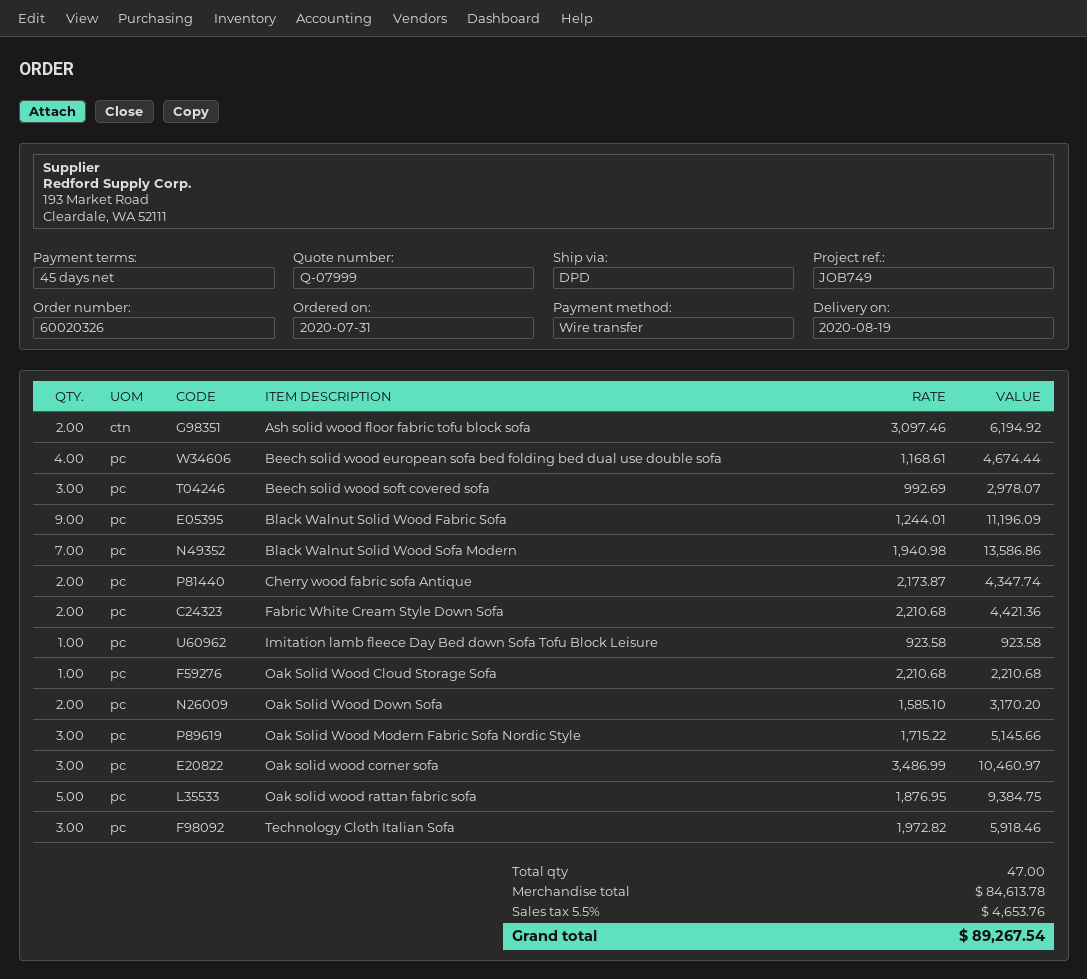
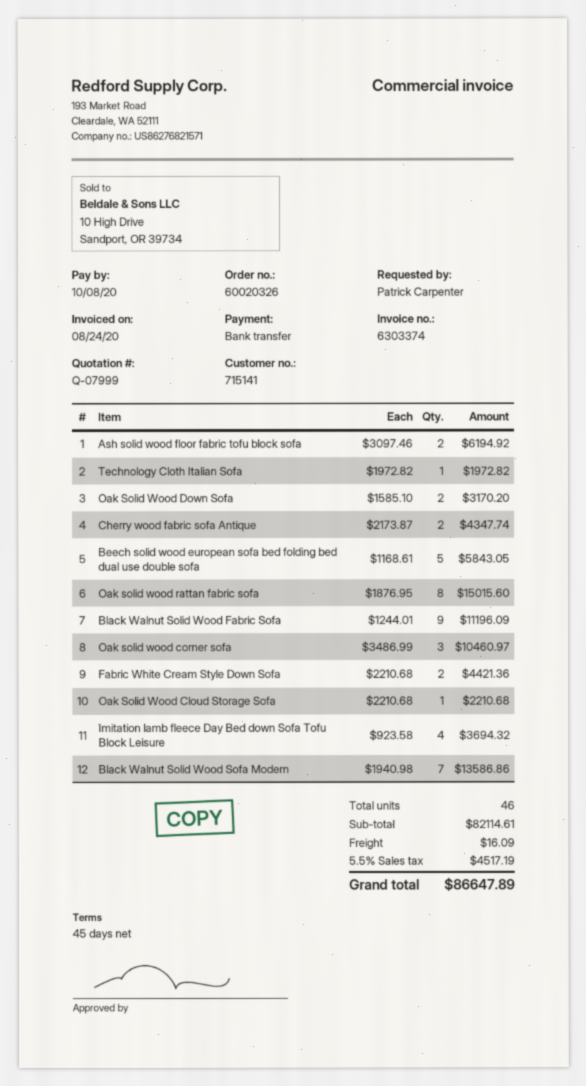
Beech solid wood european sofa bed folding bed dual use double sofa: 4 x 1168.61 = 4674.44 -> 5 x 1168.61 = 5843.05
Beech solid wood soft covered sofa: 3 x 992.69 = 2978.07 -> none
Imitation lamb fleece Day Bed down Sofa Tofu Block Leisure: 1 x 923.58 = 923.58 -> 4 x 923.58 = 3694.32
Oak Solid Wood Modern Fabric Sofa Nordic Style: 3 x 1715.22 = 5145.66 -> none
Oak solid wood rattan fabric sofa: 5 x 1876.95 = 9384.75 -> 8 x 1876.95 = 15015.60
Technology Cloth Italian Sofa: 3 x 1972.82 = 5918.46 -> 1 x 1972.82 = 1972.82
total quantity: 47 -> 46
subtotal: 84613.78 -> 82114.61
shipping: none -> 16.09
tax: 5.5% = 4653.76 -> 5.5% = 4517.19
total: 89267.54 -> 86647.89

